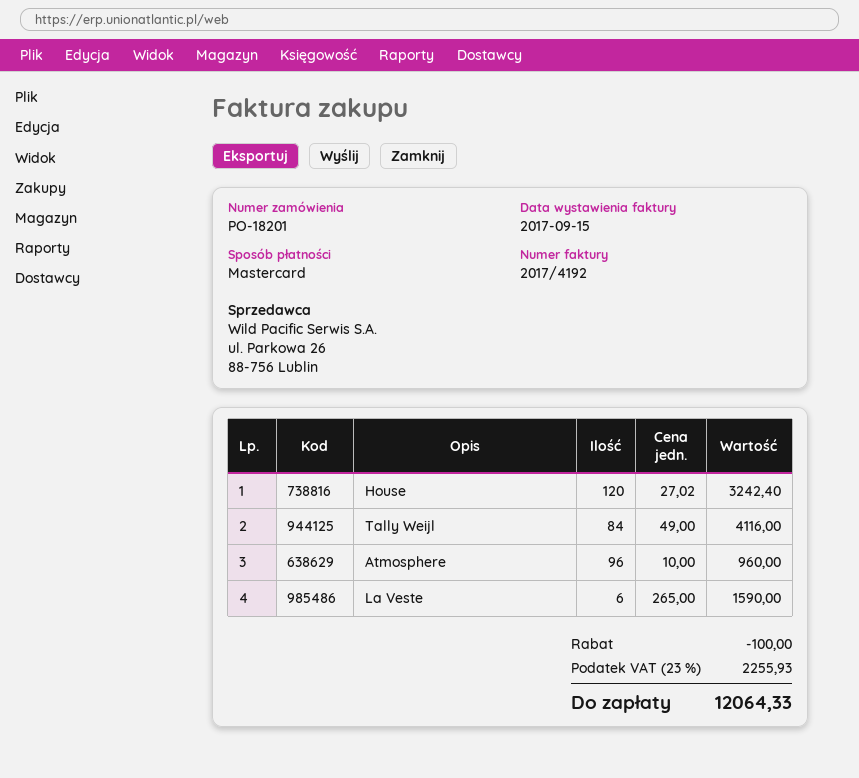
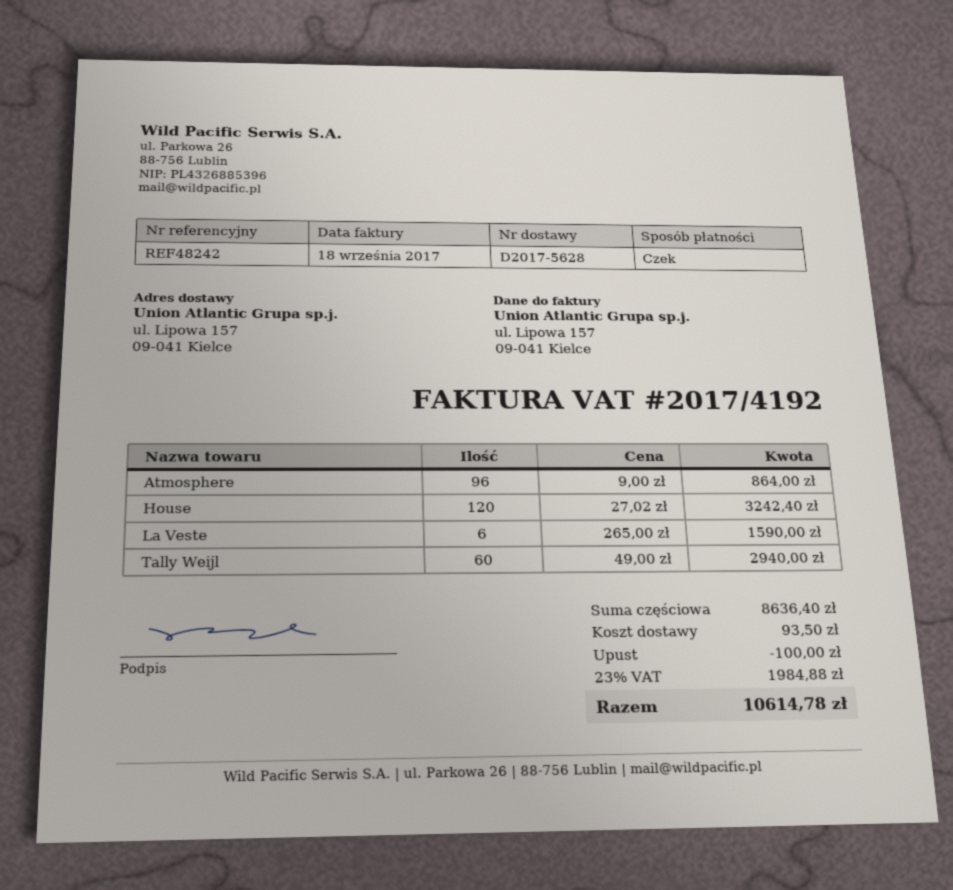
invoice date: 2017-09-15 -> 2017-09-18
payment method: Mastercard -> cheque
Tally Weijl: 84 x 49.00 = 4116.00 -> 60 x 49.00 = 2940.00
Atmosphere: 96 x 10.00 = 960.00 -> 96 x 9.00 = 864.00
shipping: none -> 93.50
tax: 23% = 2255.93 -> 23% = 1984.88
total: 12064.33 -> 10614.78

